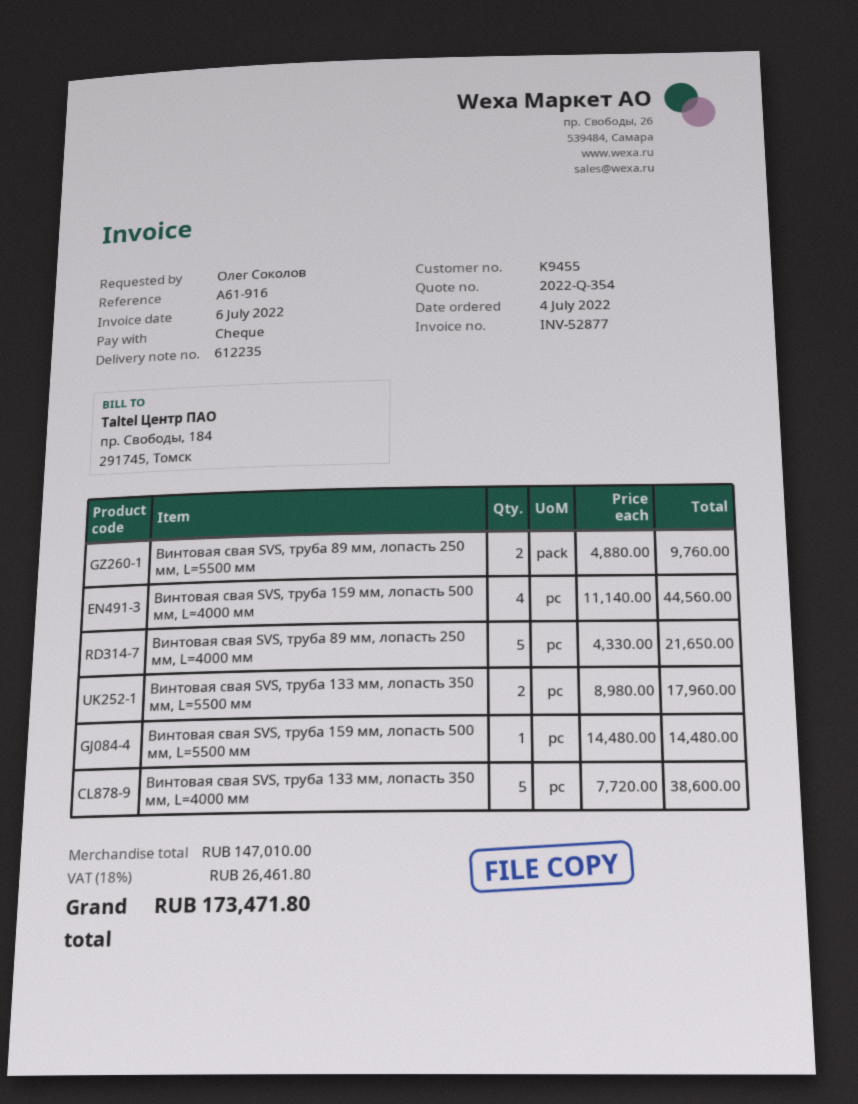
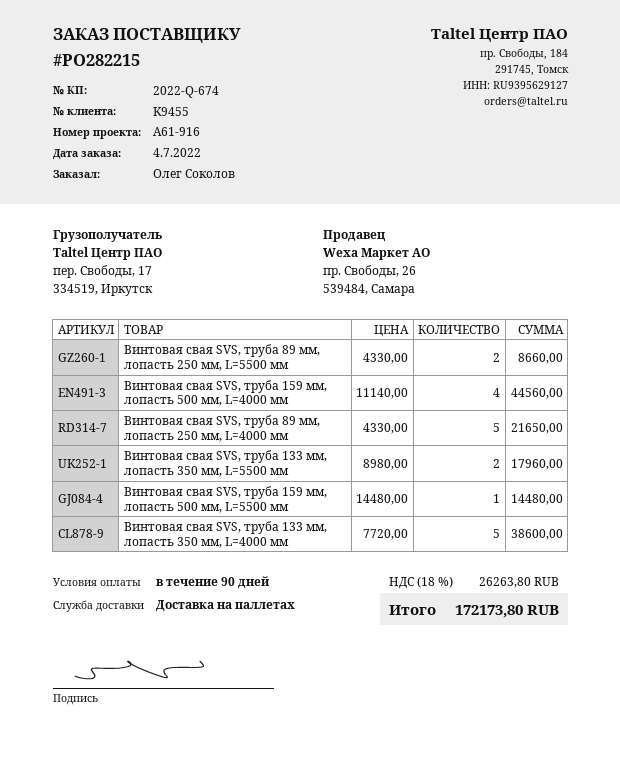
quote number: 2022-Q-354 -> 2022-Q-674
Винтовая свая SVS, труба 89 мм, лопасть 250 мм, L=5500 мм: 2 x 4880.00 = 9760.00 -> 2 x 4330.00 = 8660.00
tax: 18% = 26461.80 -> 18% = 26263.80
total: 173471.80 -> 172173.80

